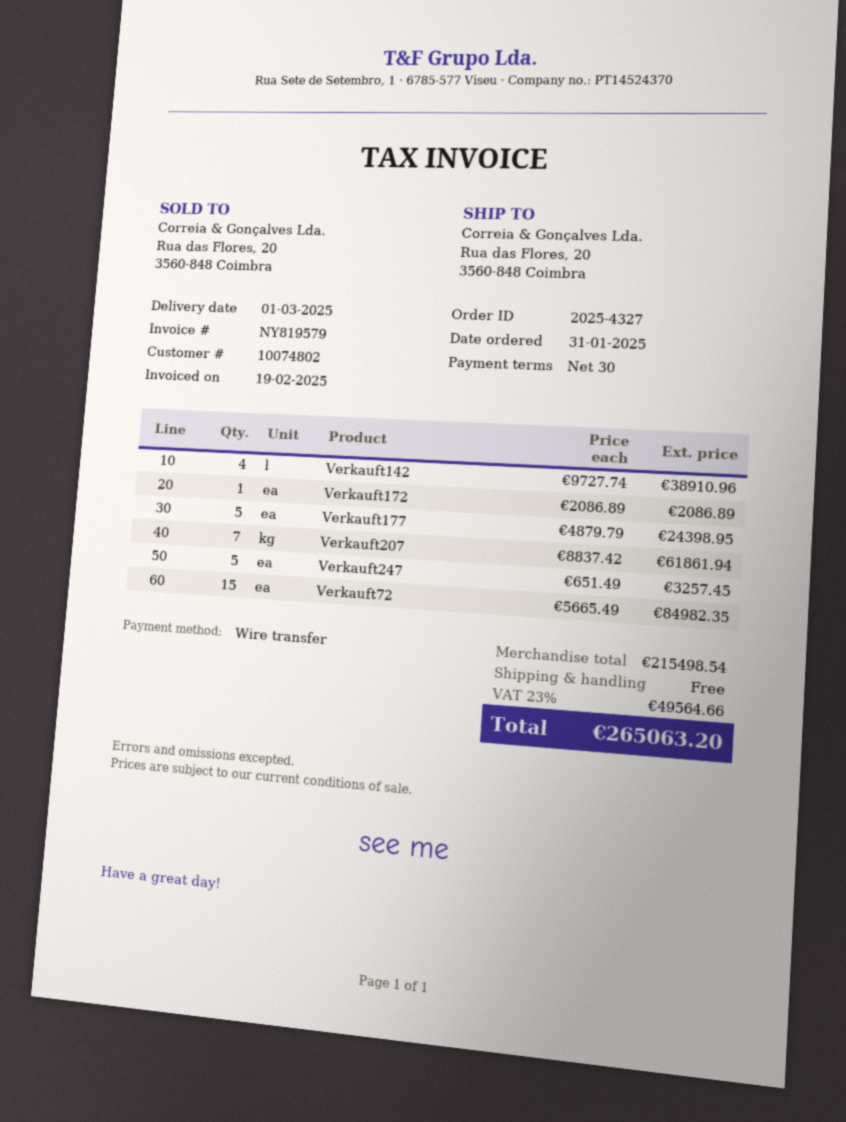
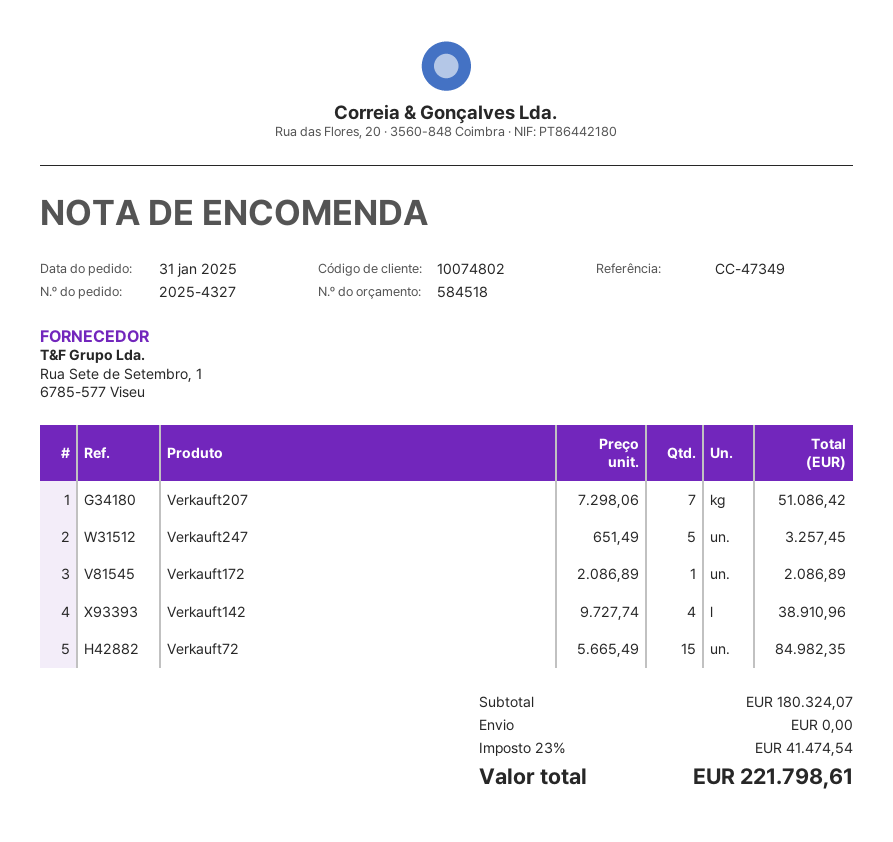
Verkauft177: 5 x 4879.79 = 24398.95 -> none
Verkauft207: 7 x 8837.42 = 61861.94 -> 7 x 7298.06 = 51086.42
subtotal: 215498.54 -> 180324.07
tax: 23% = 49564.66 -> 23% = 41474.54
total: 265063.20 -> 221798.61

